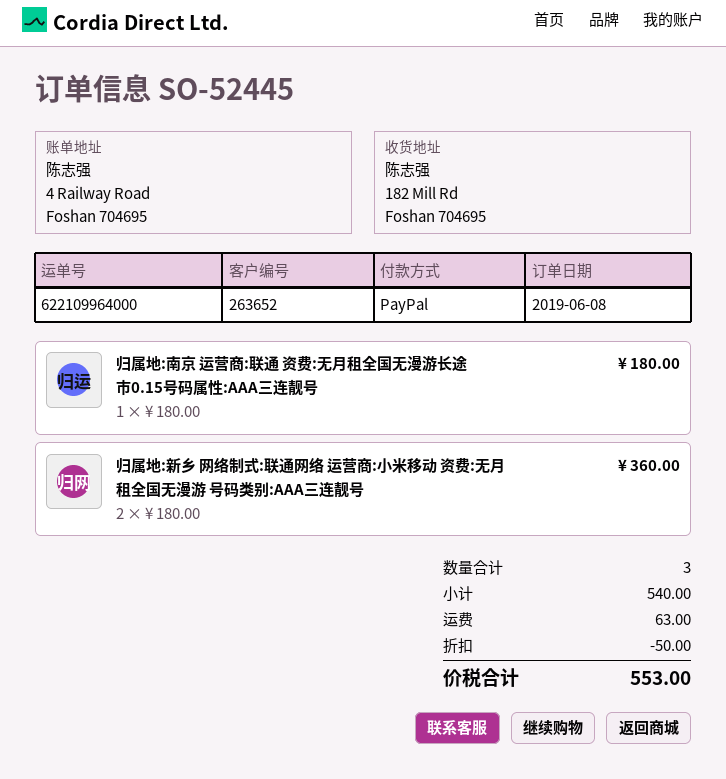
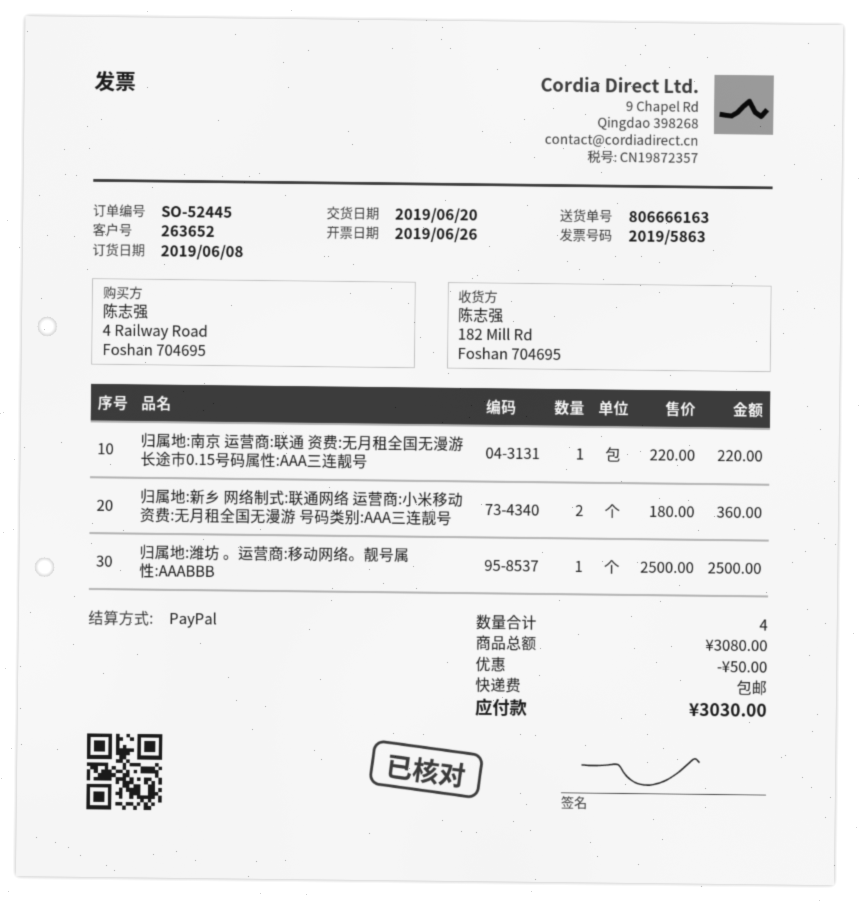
归属地:南京 运营商:联通 资费:无月租全国无漫游长途市0.15号码属性:AAA三连靓号: 1 x 180.00 = 180.00 -> 1 x 220.00 = 220.00
归属地:潍坊 。运营商:移动网络。靓号属性:AAABBB: none -> 1 x 2500.00 = 2500.00
total quantity: 3 -> 4
subtotal: 540.00 -> 3080.00
shipping: 63.00 -> 0.00
total: 553.00 -> 3030.00

